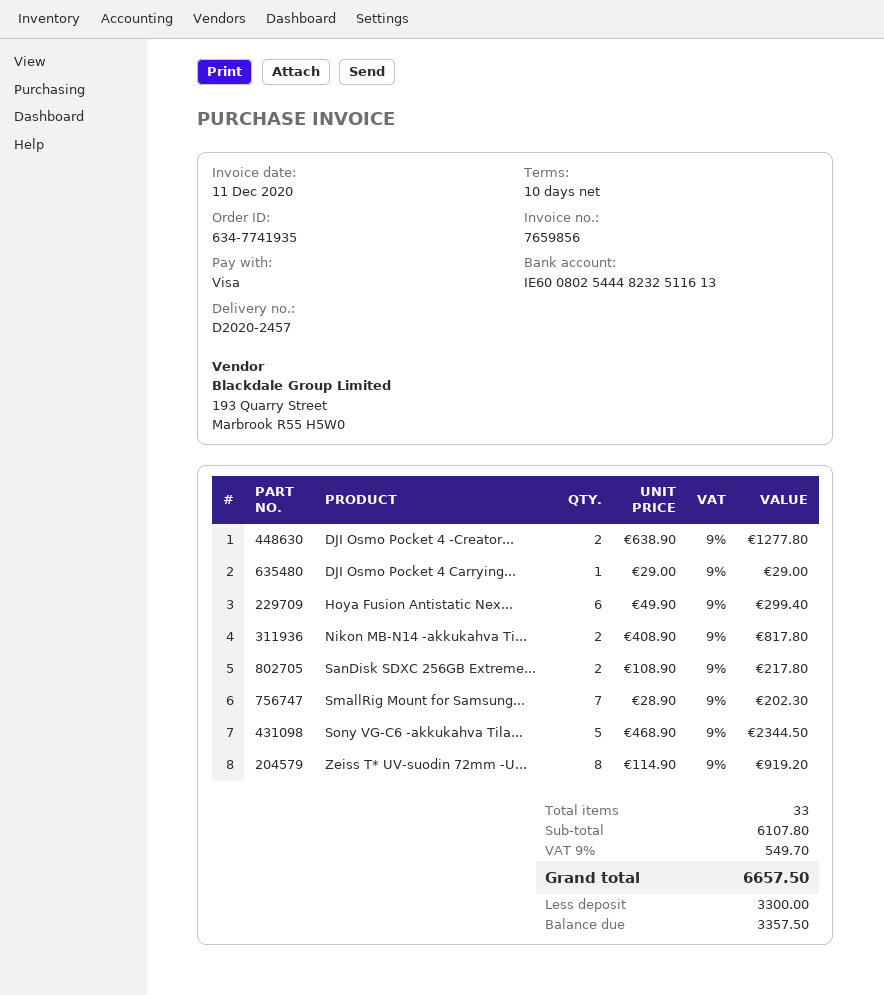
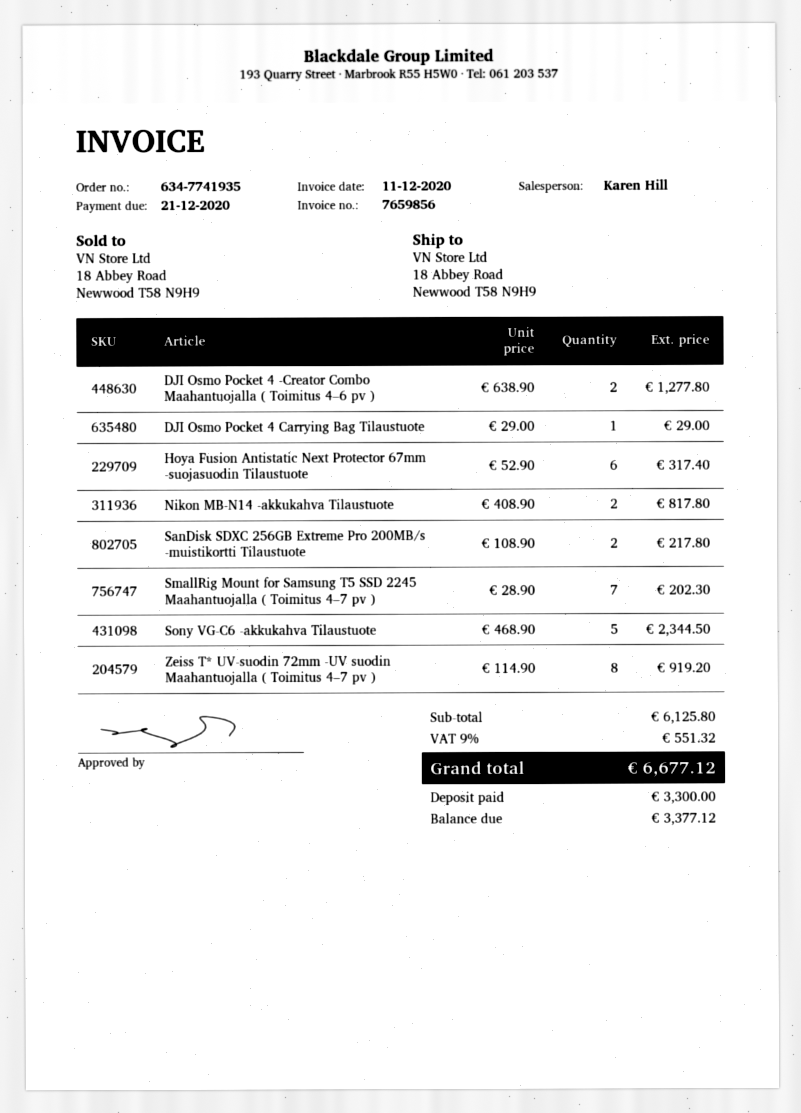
Hoya Fusion Antistatic Nex...: 6 x 49.90 = 299.40 -> 6 x 52.90 = 317.40
subtotal: 6107.80 -> 6125.80
tax: 9% = 549.70 -> 9% = 551.32
total: 6657.50 -> 6677.12
balance: 3357.50 -> 3377.12

